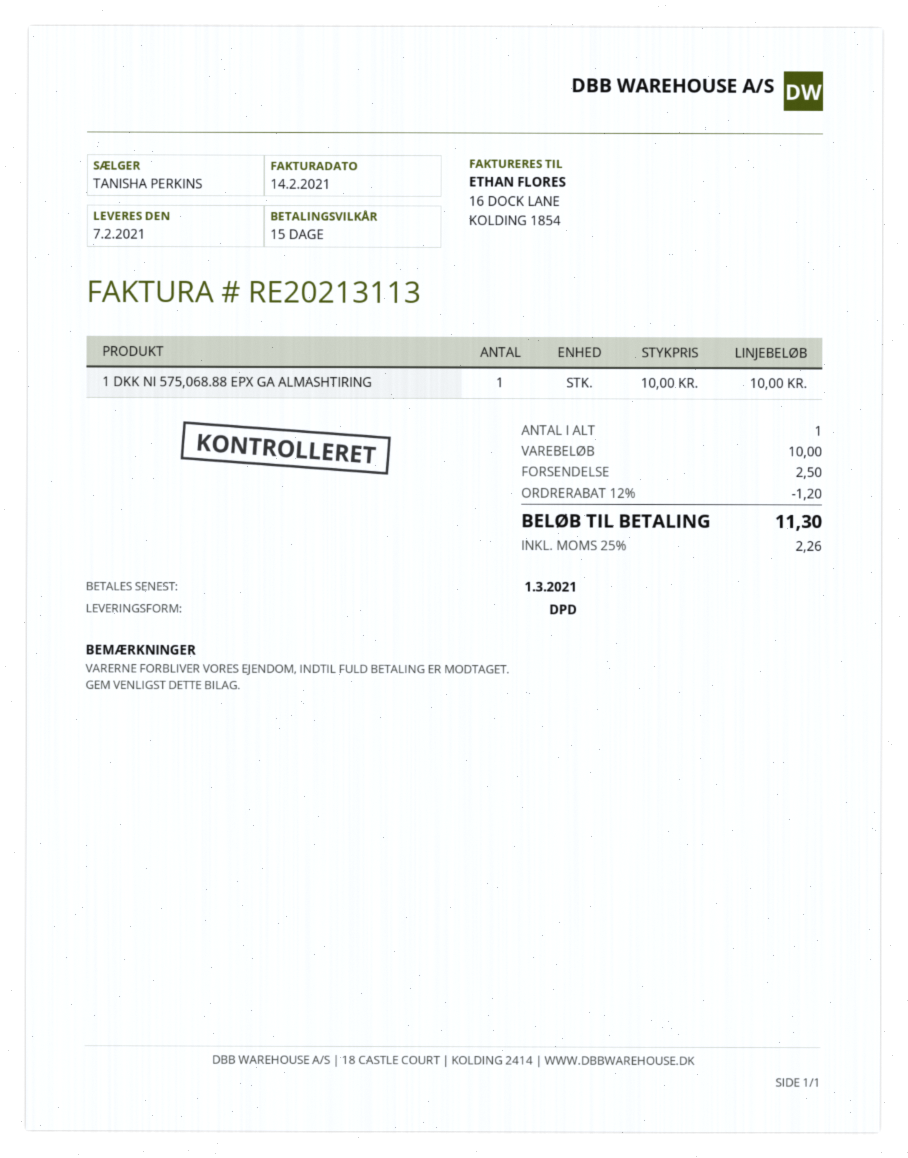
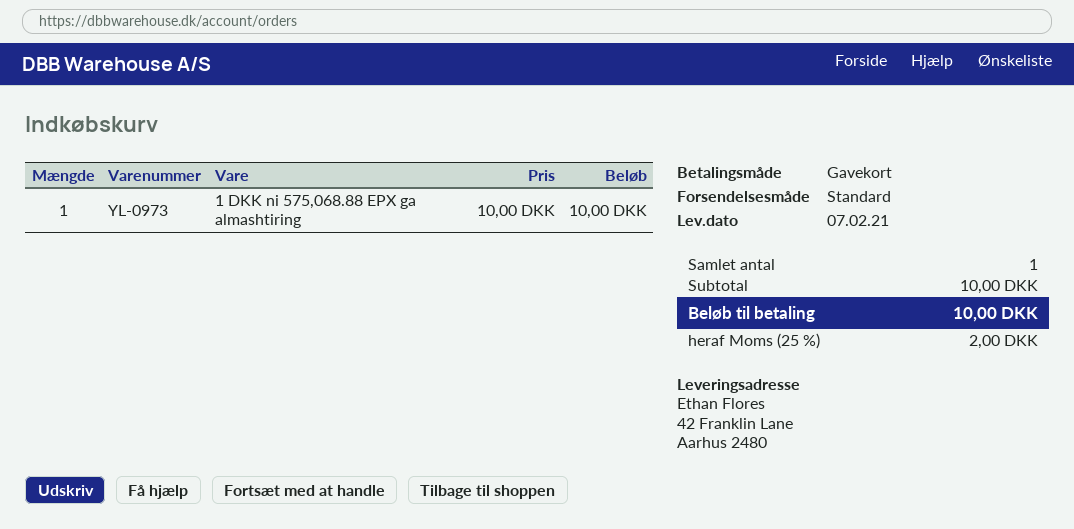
shipping method: DPD -> standard
discount: 12% = 1.20 -> none
shipping: 2.50 -> none
tax: 25% = 2.26 -> 25% = 2.00
total: 11.30 -> 10.00

